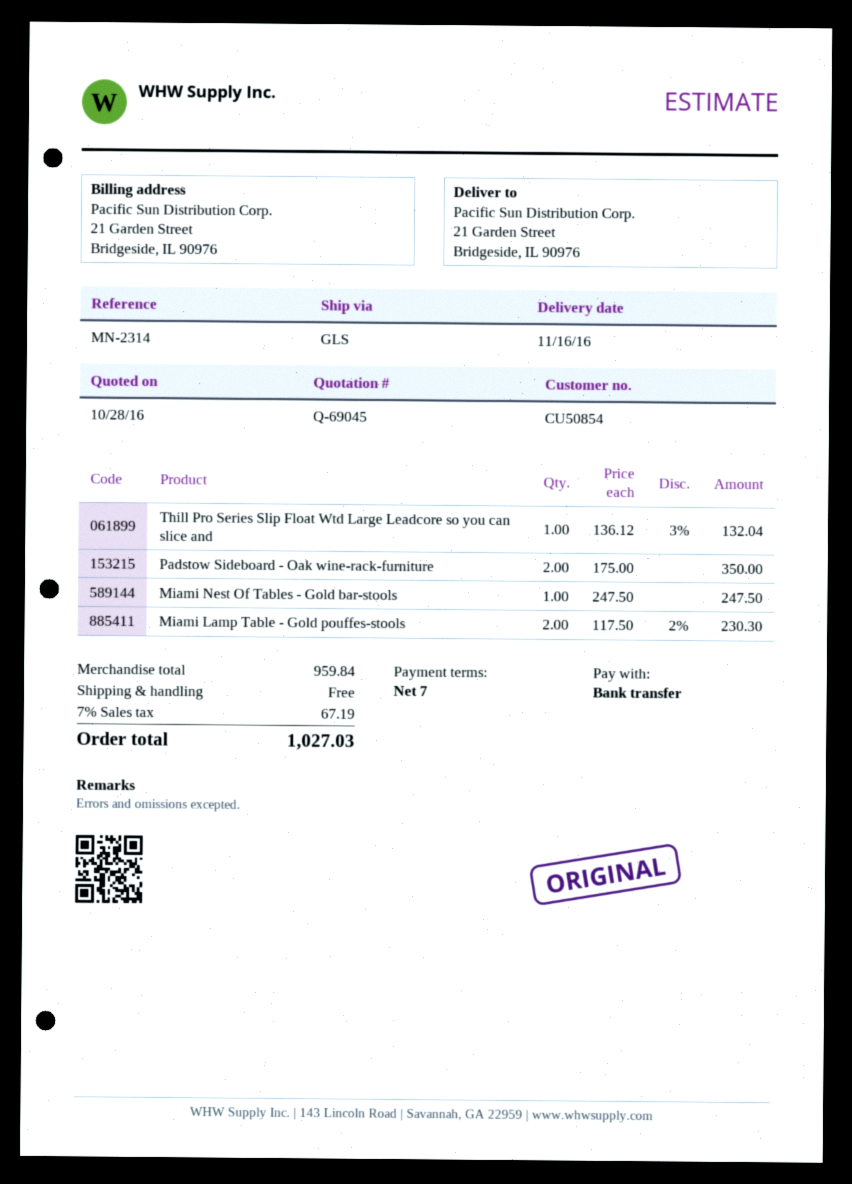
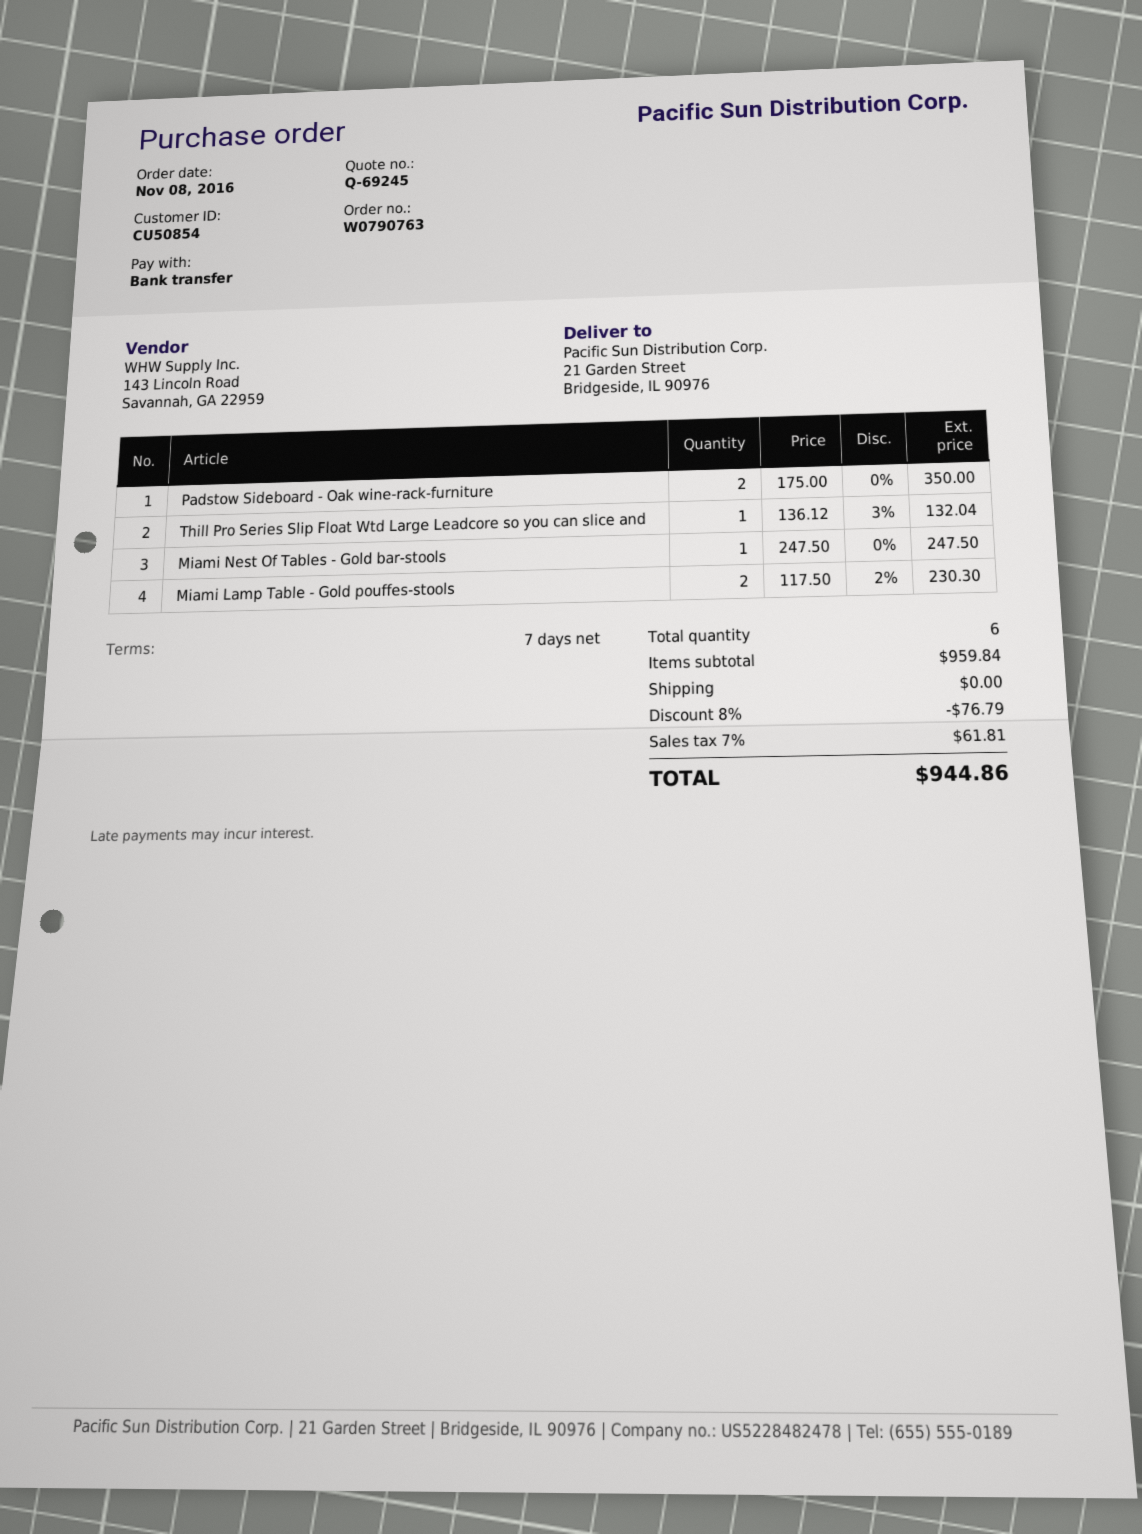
quote number: Q-69045 -> Q-69245
discount: none -> 8% = 76.79
tax: 7% = 67.19 -> 7% = 61.81
total: 1027.03 -> 944.86

